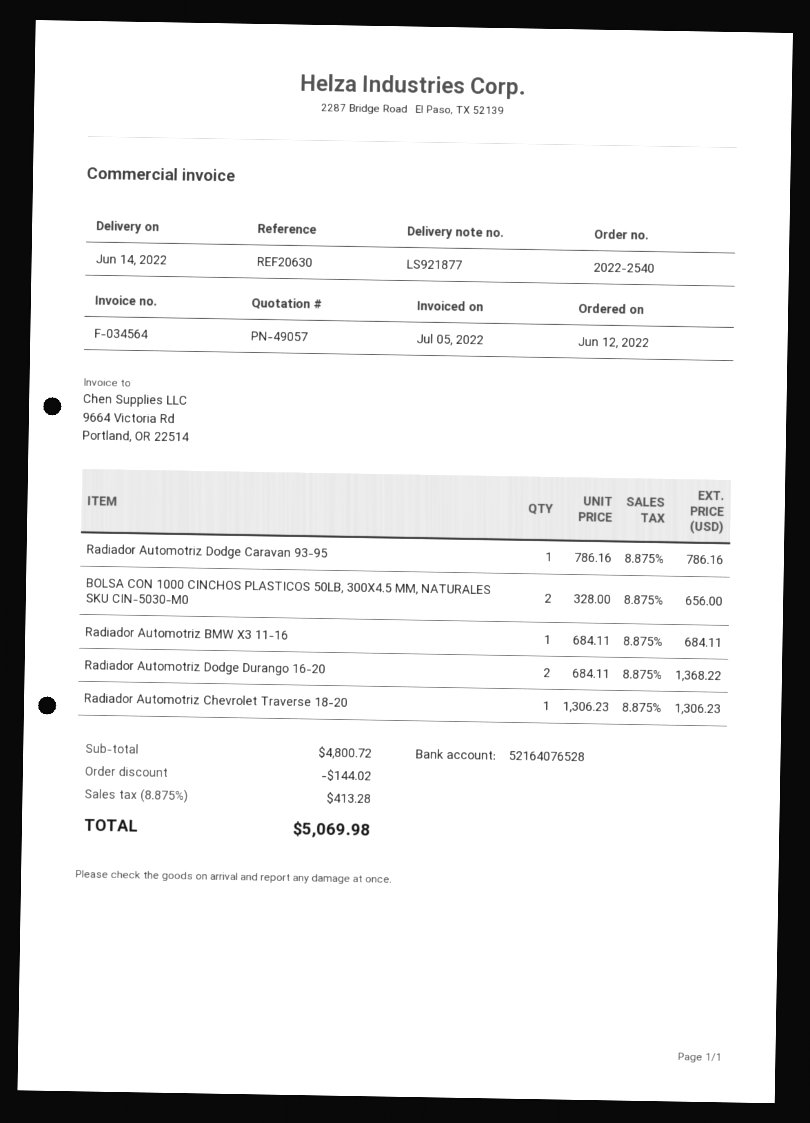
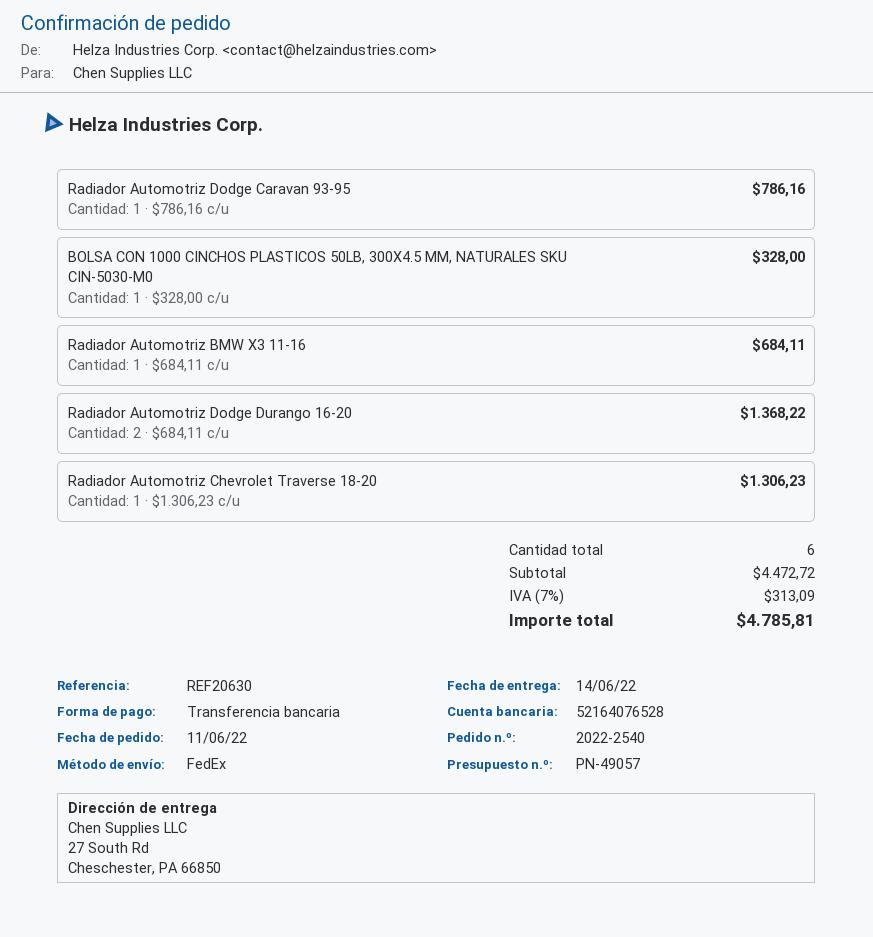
order date: 2022-06-12 -> 2022-06-11
BOLSA CON 1000 CINCHOS PLASTICOS 50LB, 300X4.5 MM, NATURALES SKU CIN-5030-M0: 2 x 328.00 = 656.00 -> 1 x 328.00 = 328.00
subtotal: 4800.72 -> 4472.72
discount: 144.02 -> none
tax: 8.875% = 413.28 -> 7% = 313.09
total: 5069.98 -> 4785.81

